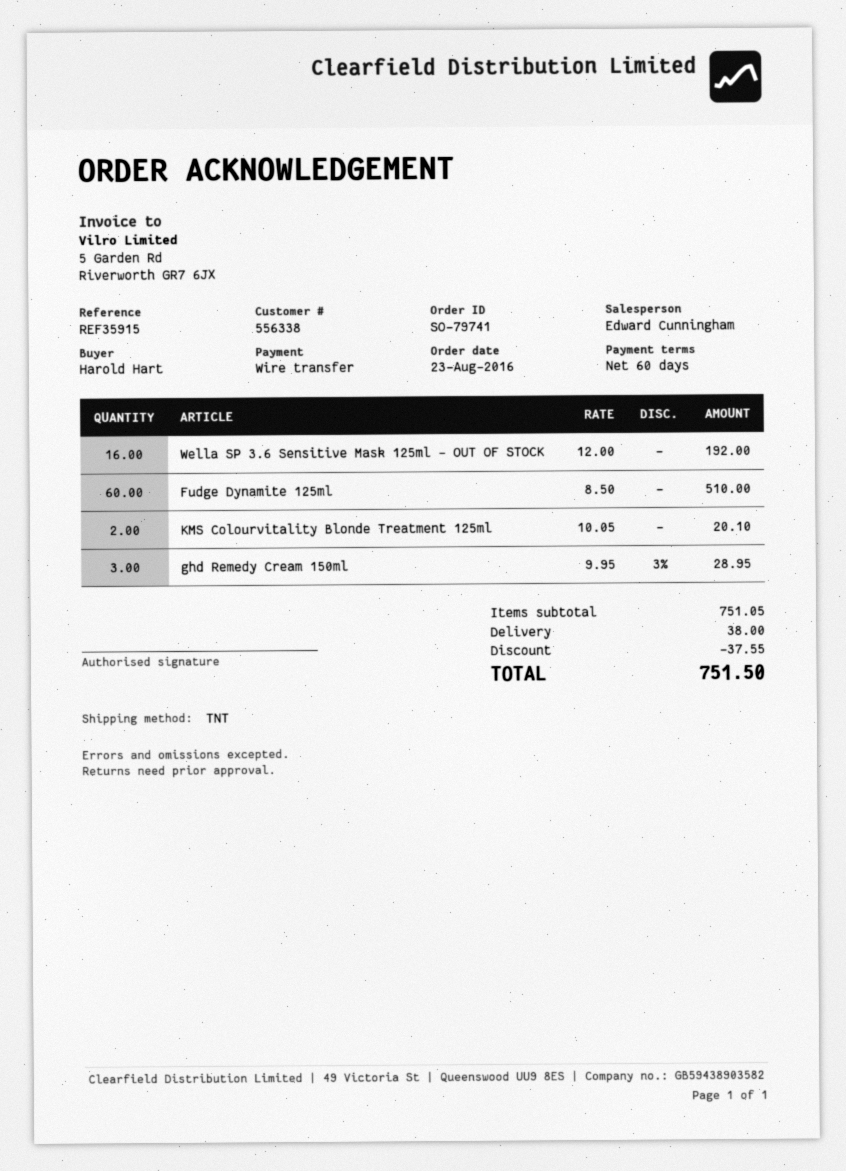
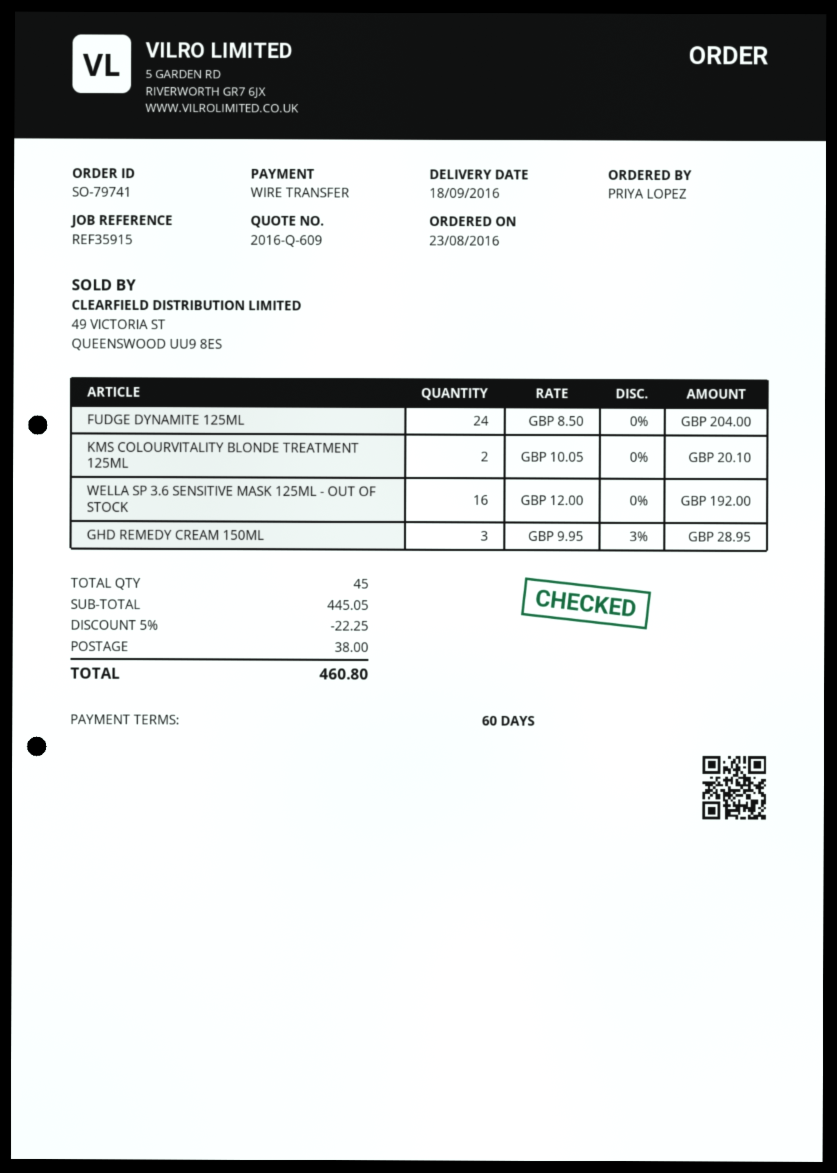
ordered by: Harold Hart -> PRIYA LOPEZ
Fudge Dynamite 125ml: 60 x 8.50 = 510.00 -> 24 x 8.50 = 204.00
subtotal: 751.05 -> 445.05
discount: 37.55 -> 22.25
total: 751.50 -> 460.80

